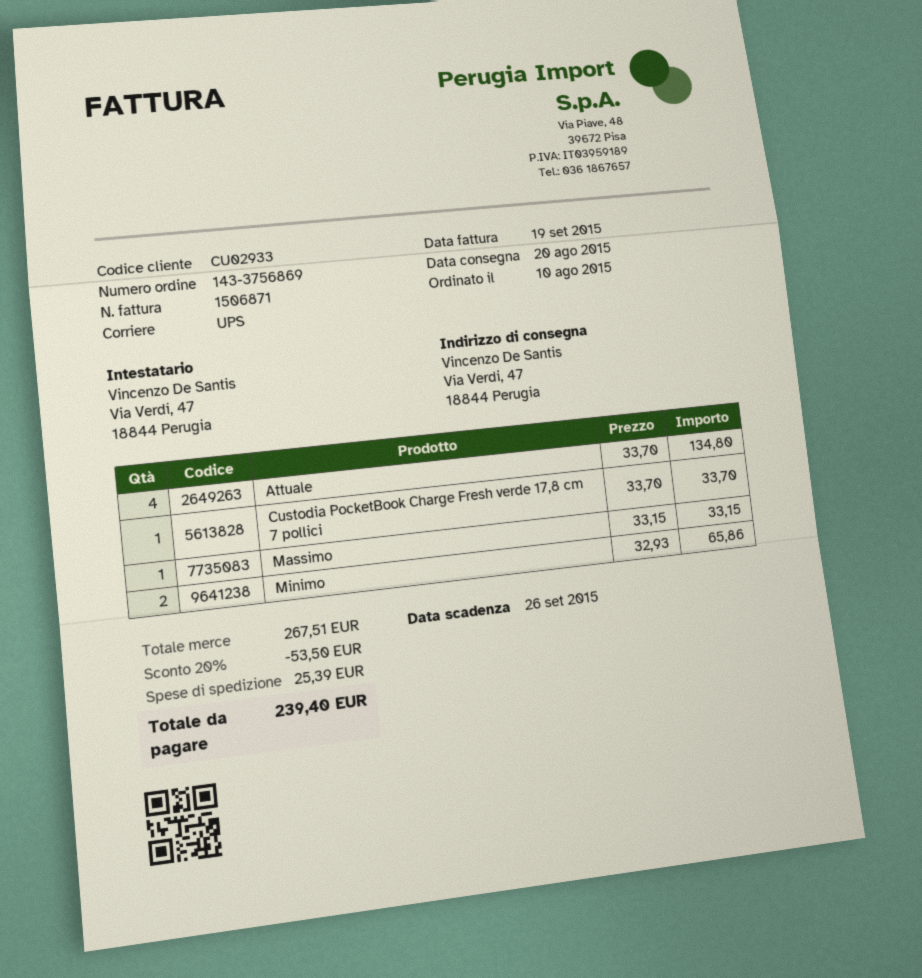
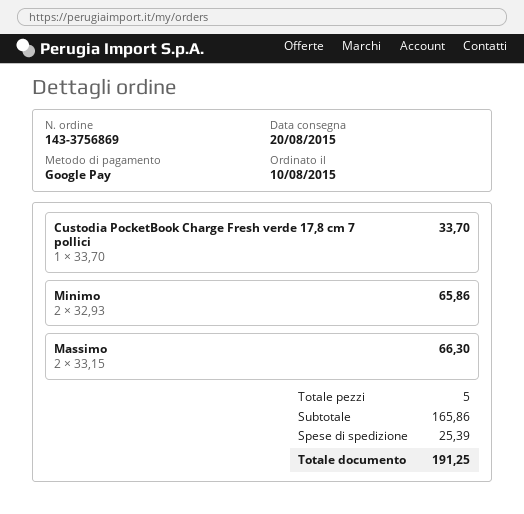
Attuale: 4 x 33.70 = 134.80 -> none
Massimo: 1 x 33.15 = 33.15 -> 2 x 33.15 = 66.30
subtotal: 267.51 -> 165.86
discount: 20% = 53.50 -> none
total: 239.40 -> 191.25

